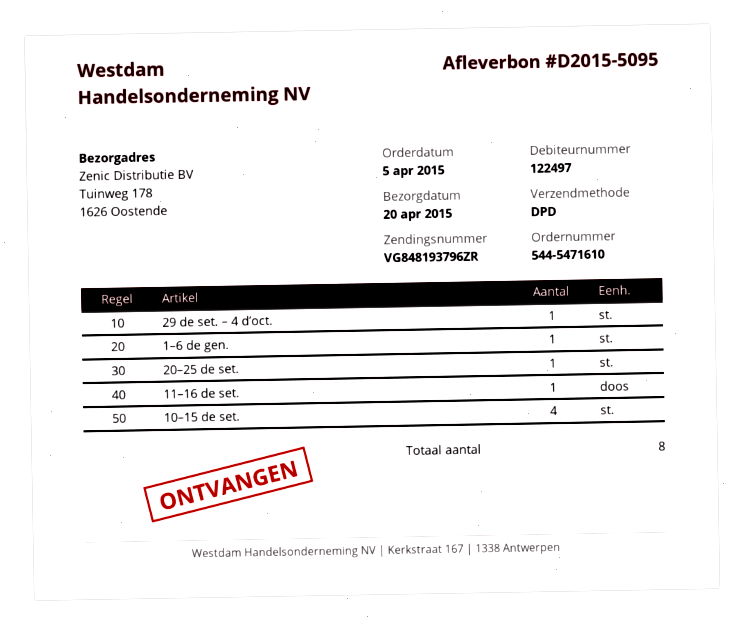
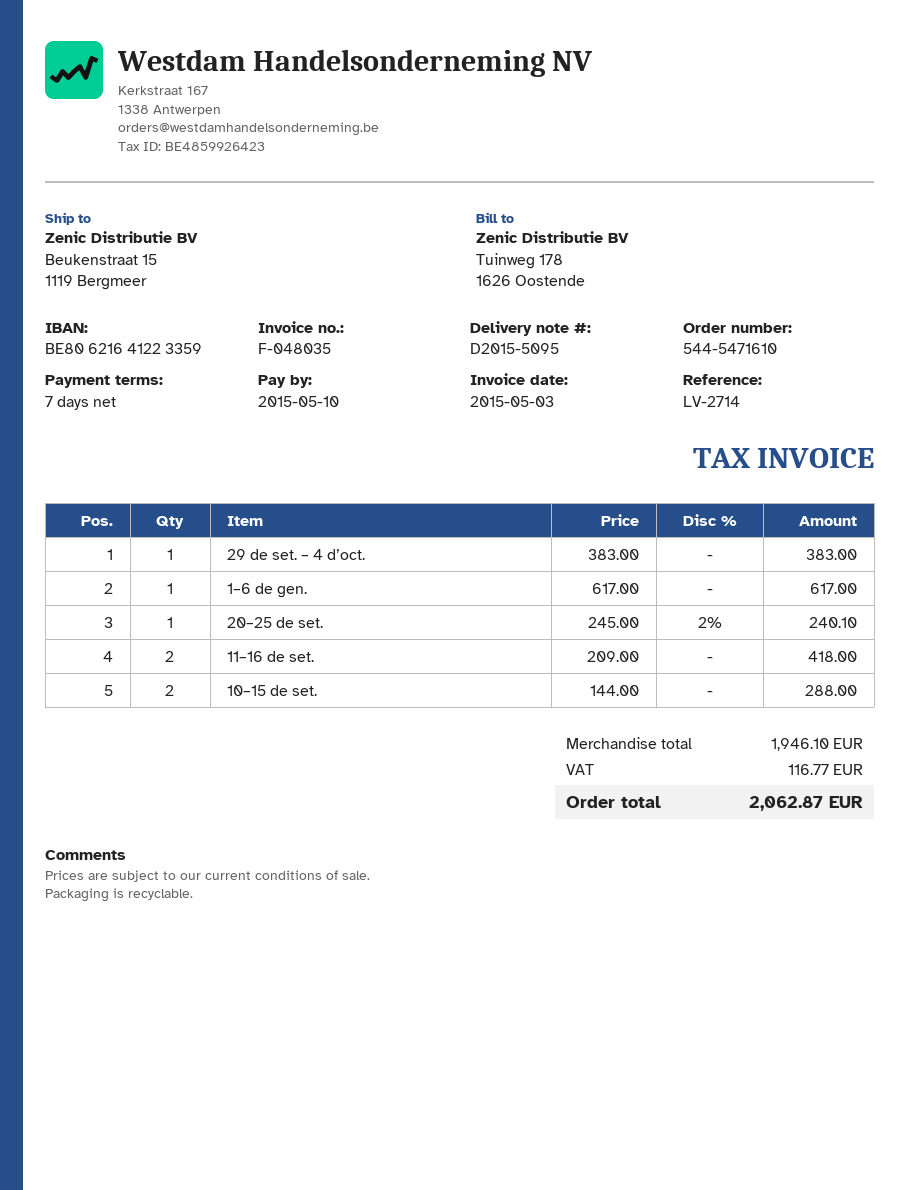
ship to: Tuinweg 178, 1626 Oostende -> Beukenstraat 15, 1119 Bergmeer
11–16 de set.: 1 -> 2
10–15 de set.: 4 -> 2

